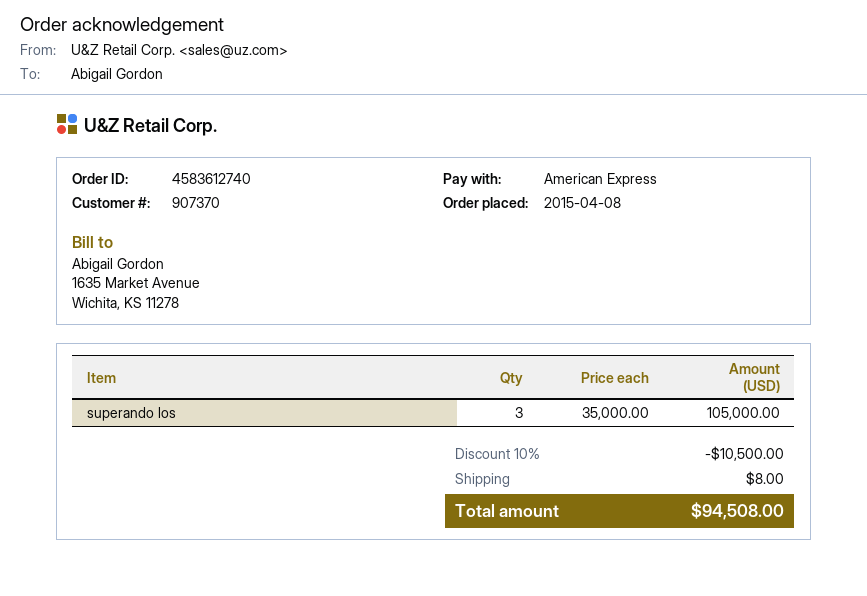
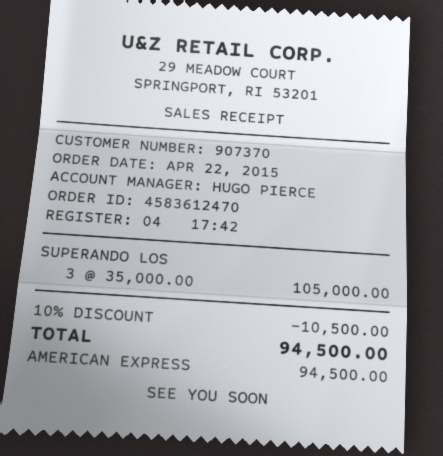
order number: 4583612740 -> 4583612470
order date: 2015-04-08 -> 2015-04-22
shipping: 8.00 -> none
total: 94508.00 -> 94500.00

